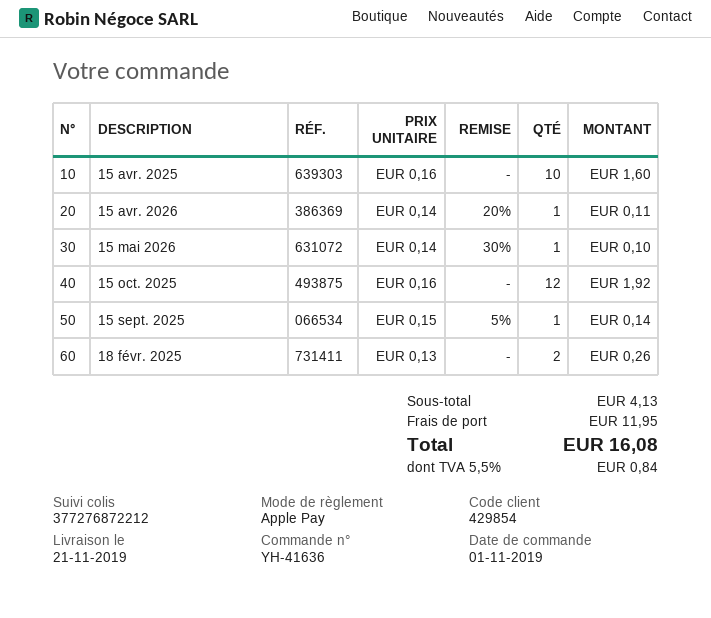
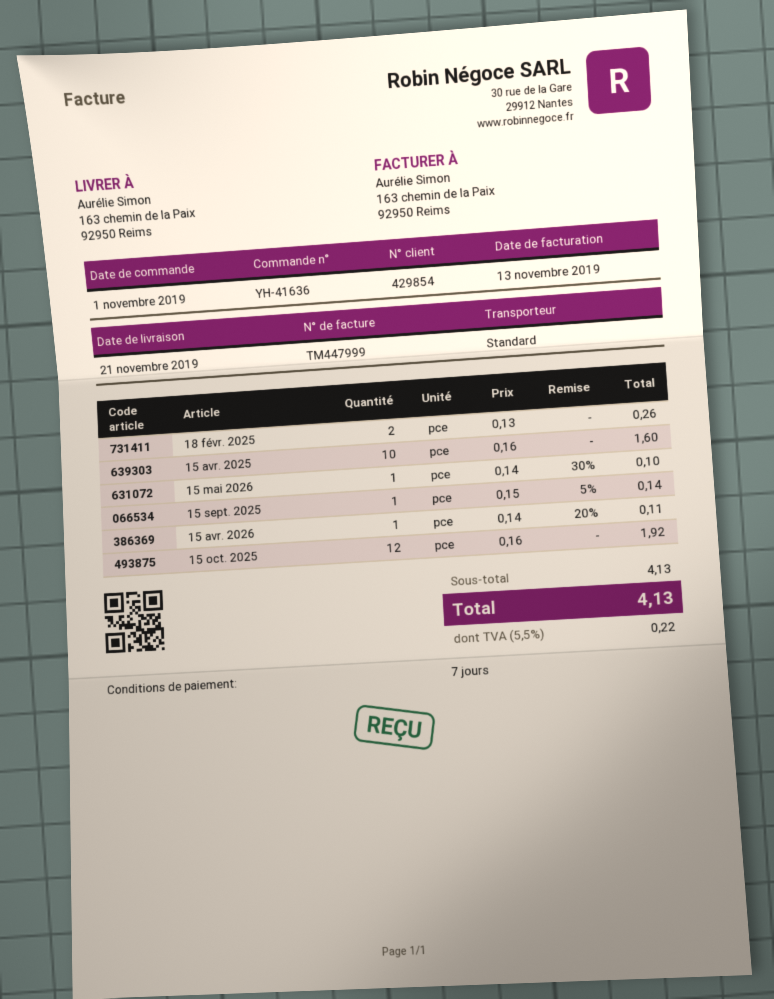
shipping: 11.95 -> none
tax: 5.5% = 0.84 -> 5.5% = 0.22
total: 16.08 -> 4.13

